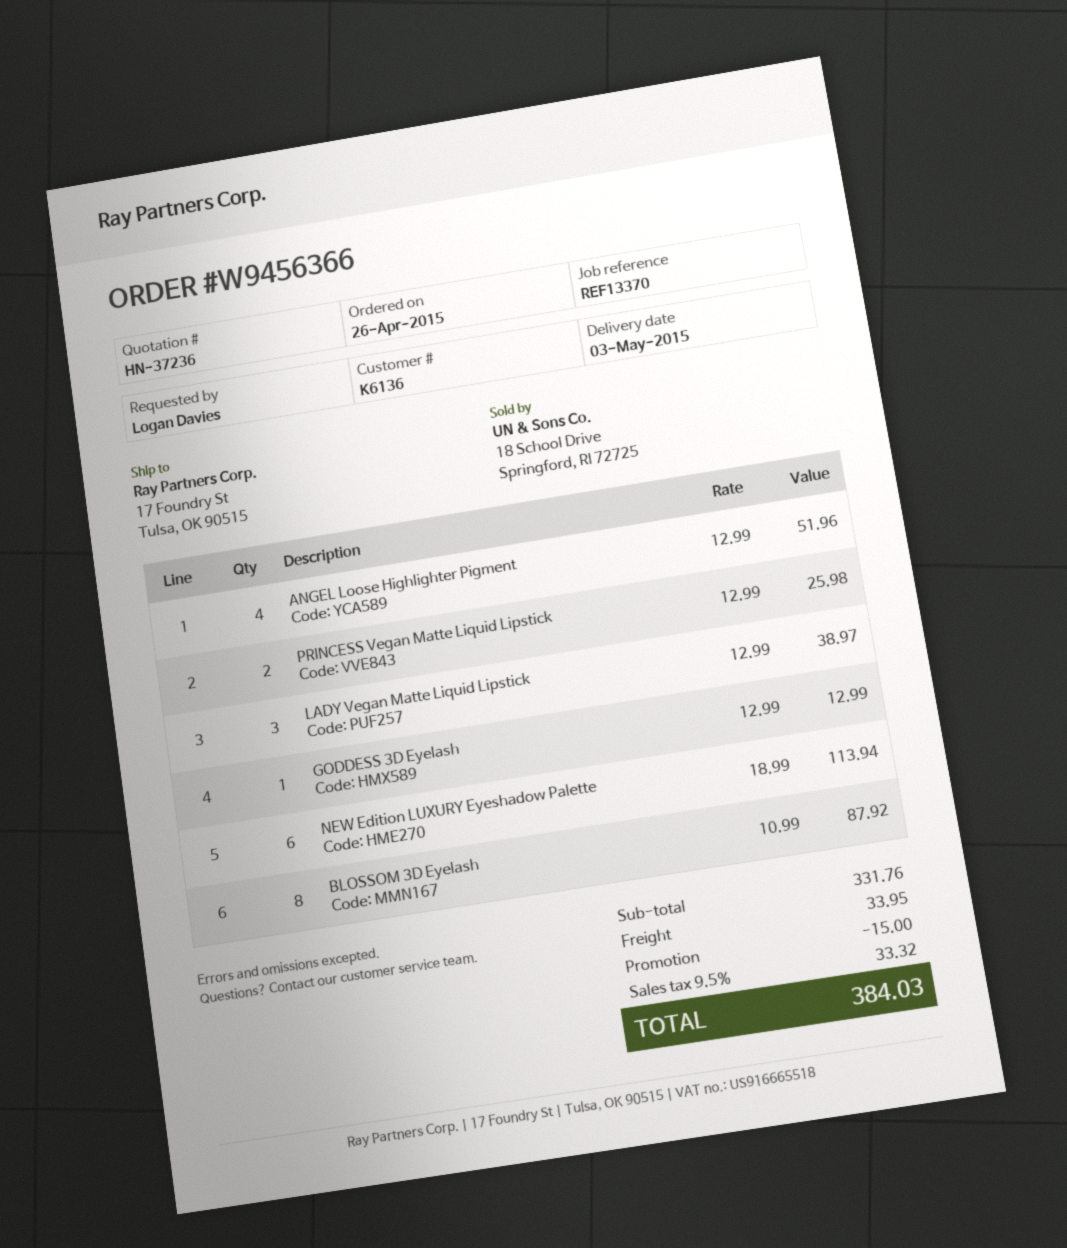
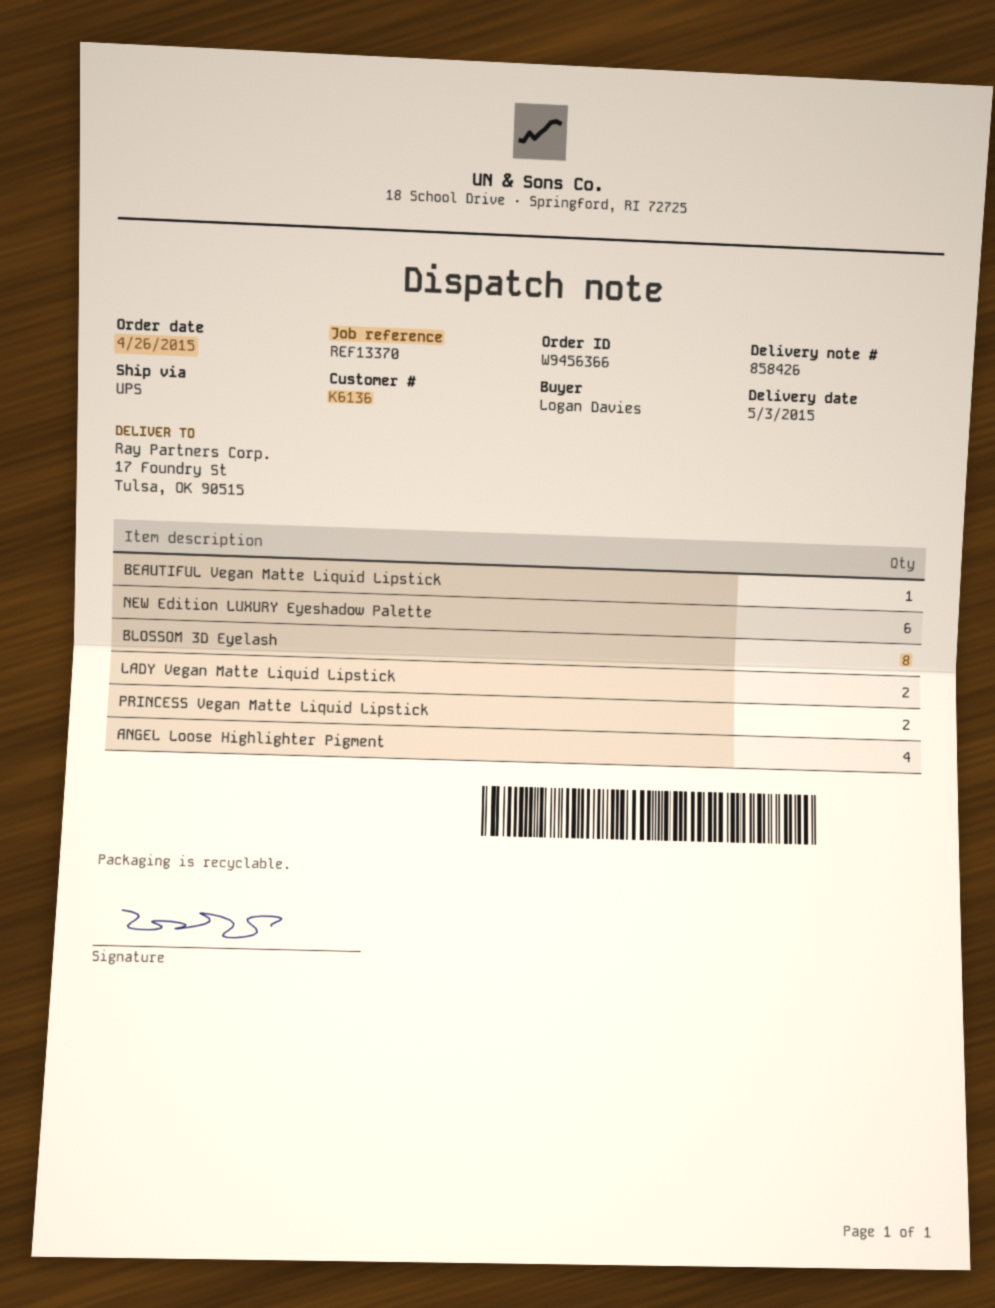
LADY Vegan Matte Liquid Lipstick: 3 -> 2
GODDESS 3D Eyelash: 1 -> none
BEAUTIFUL Vegan Matte Liquid Lipstick: none -> 1

